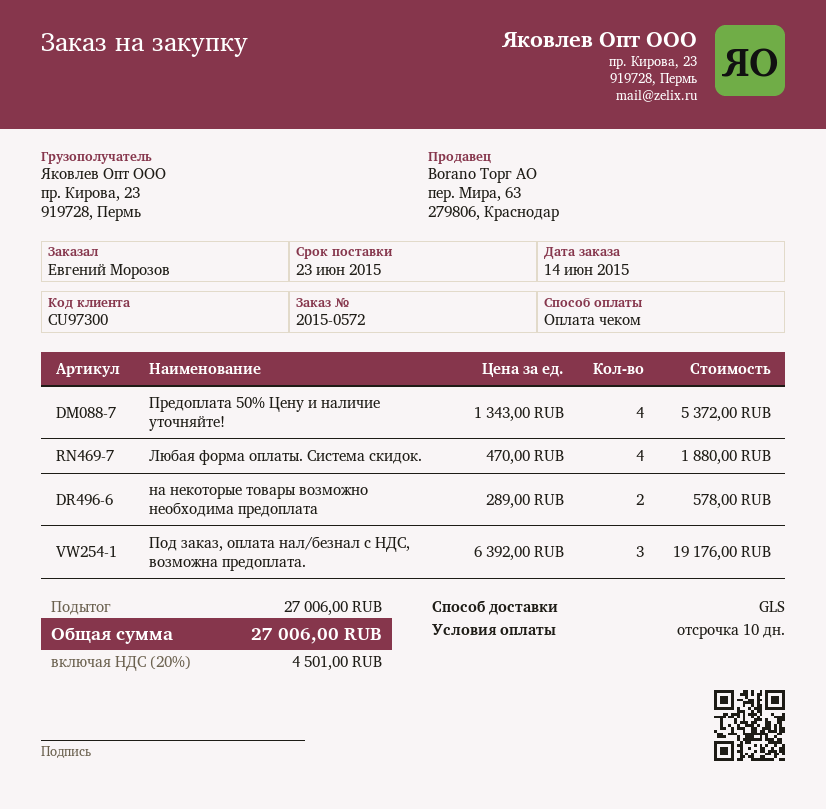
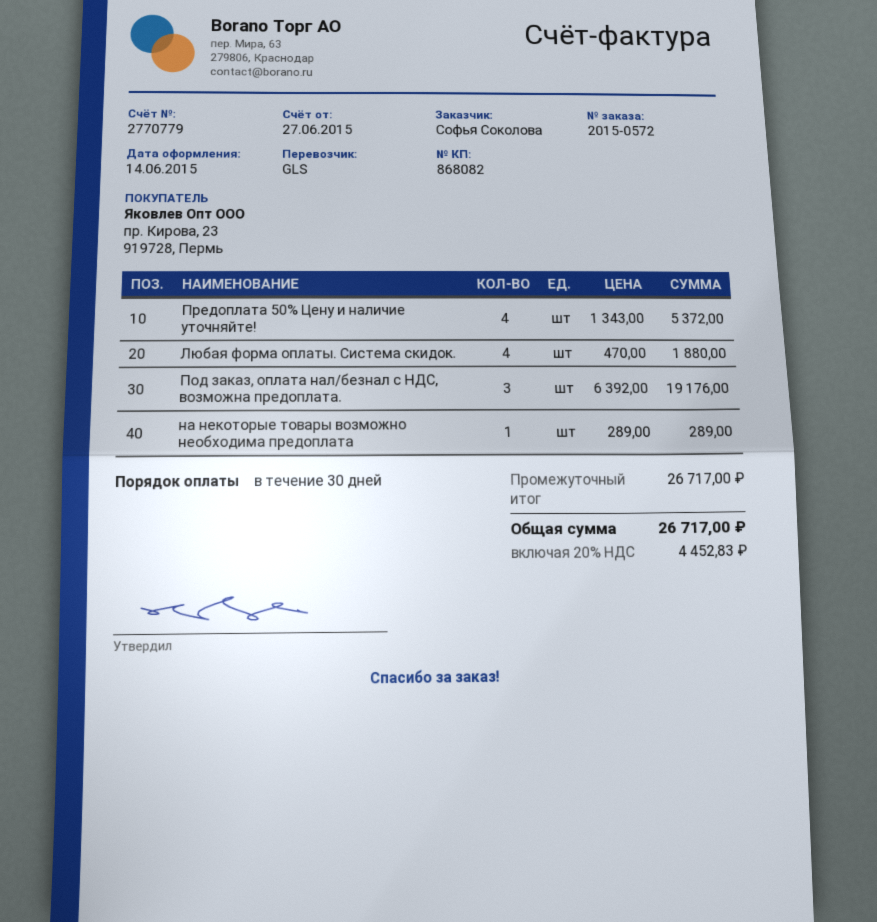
payment terms: 10 days -> 30 days
ordered by: Евгений Морозов -> Софья Соколова
на некоторые товары возможно необходима предоплата: 2 x 289.00 = 578.00 -> 1 x 289.00 = 289.00
subtotal: 27006.00 -> 26717.00
tax: 20% = 4501.00 -> 20% = 4452.83
total: 27006.00 -> 26717.00

